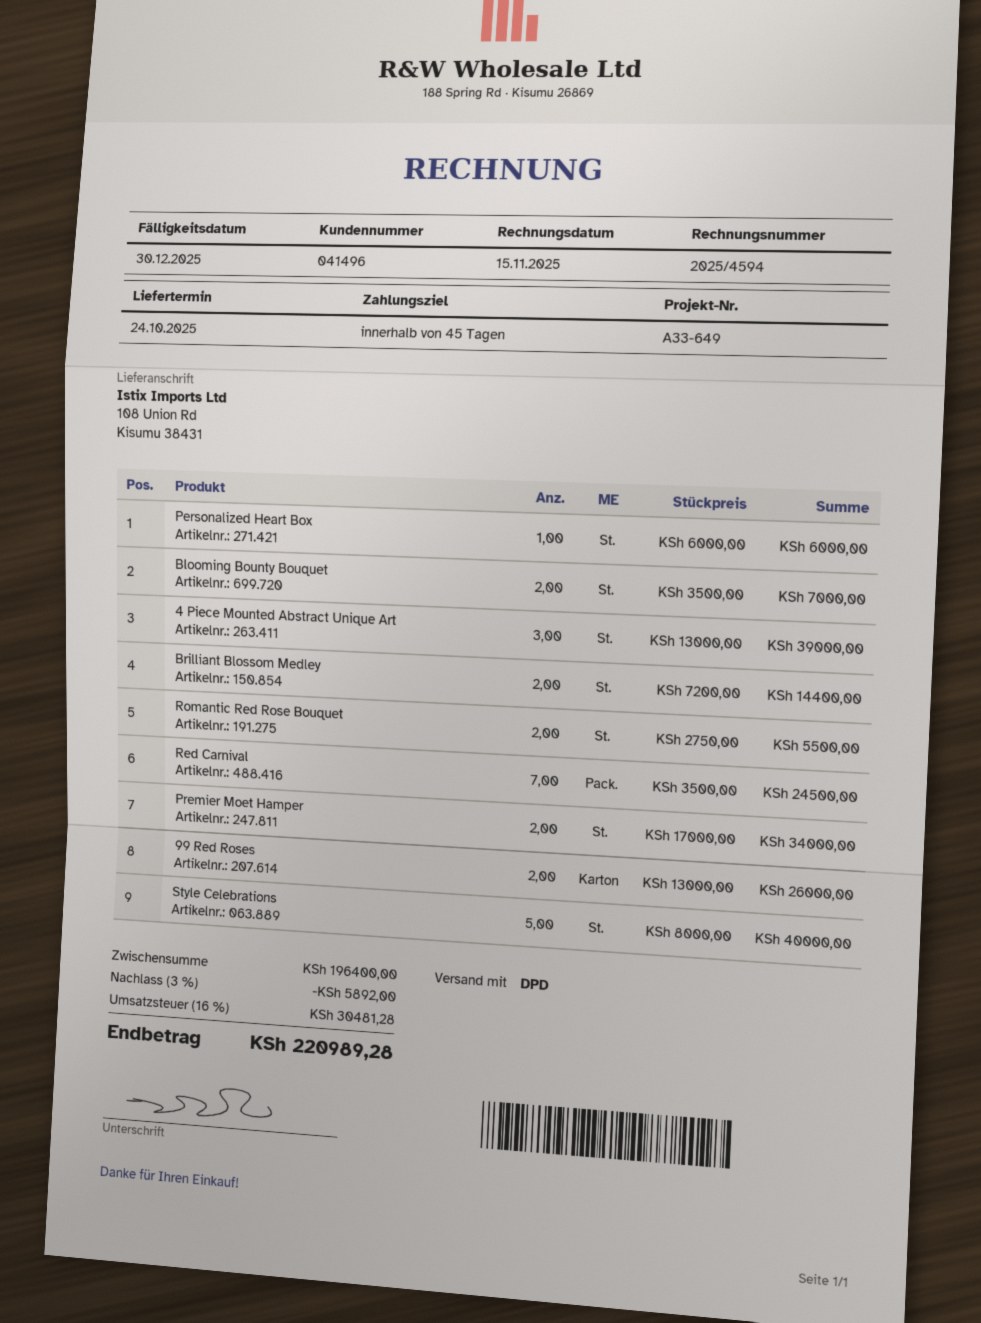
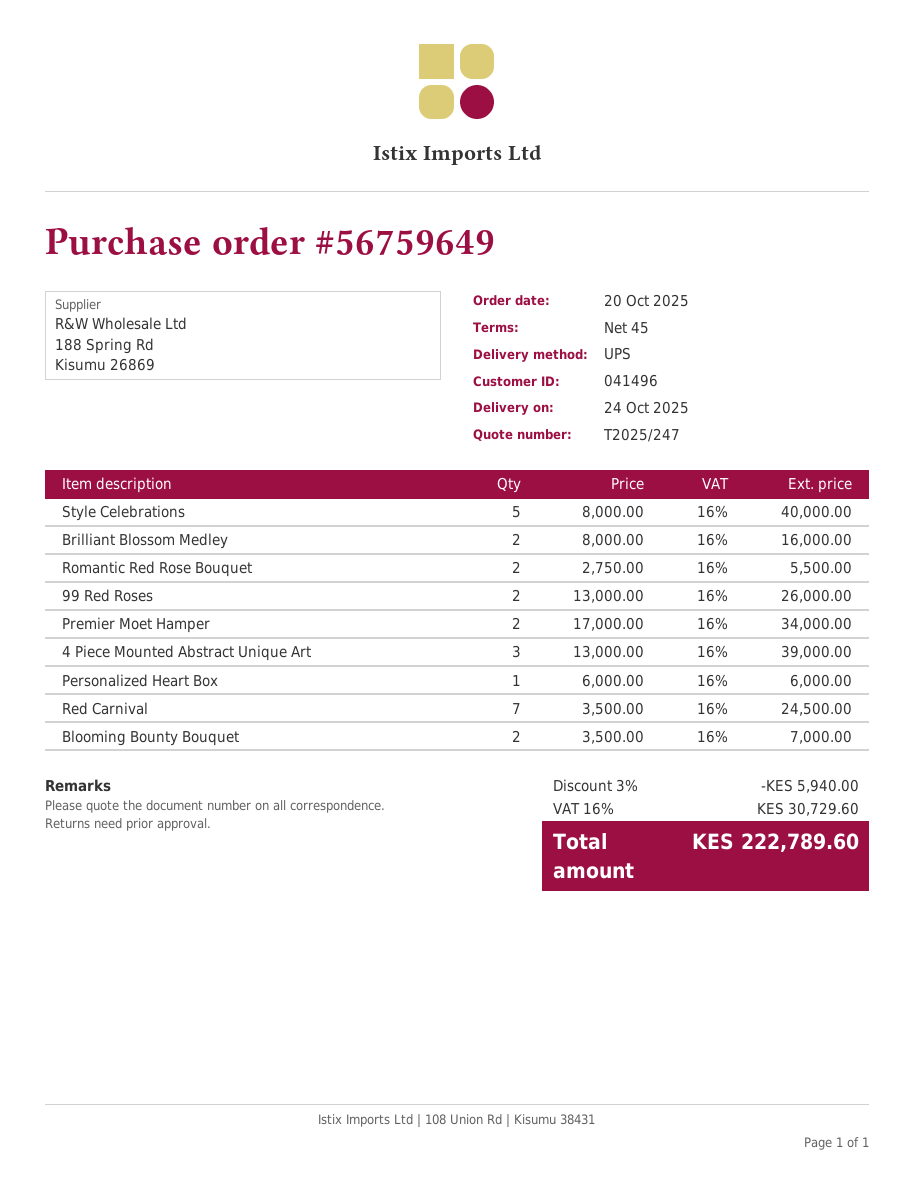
shipping method: DPD -> UPS
Brilliant Blossom Medley: 2 x 7200.00 = 14400.00 -> 2 x 8000.00 = 16000.00
discount: 3% = 5892.00 -> 3% = 5940.00
tax: 16% = 30481.28 -> 16% = 30729.60
total: 220989.28 -> 222789.60

